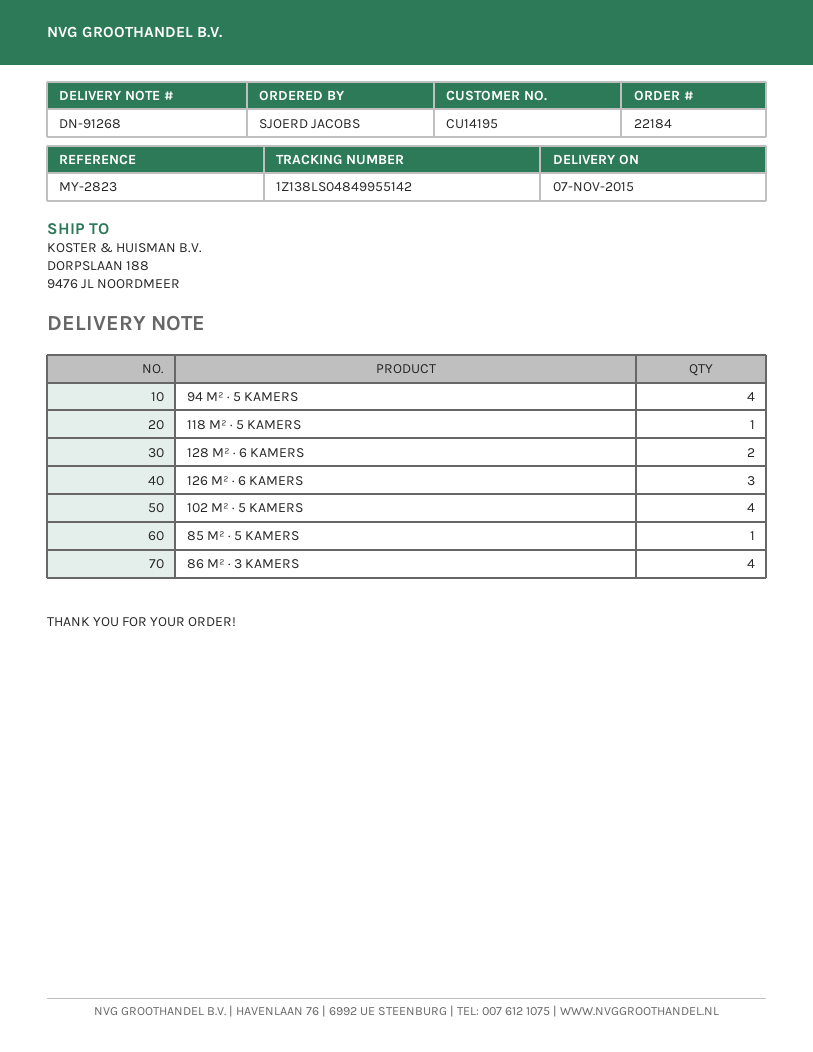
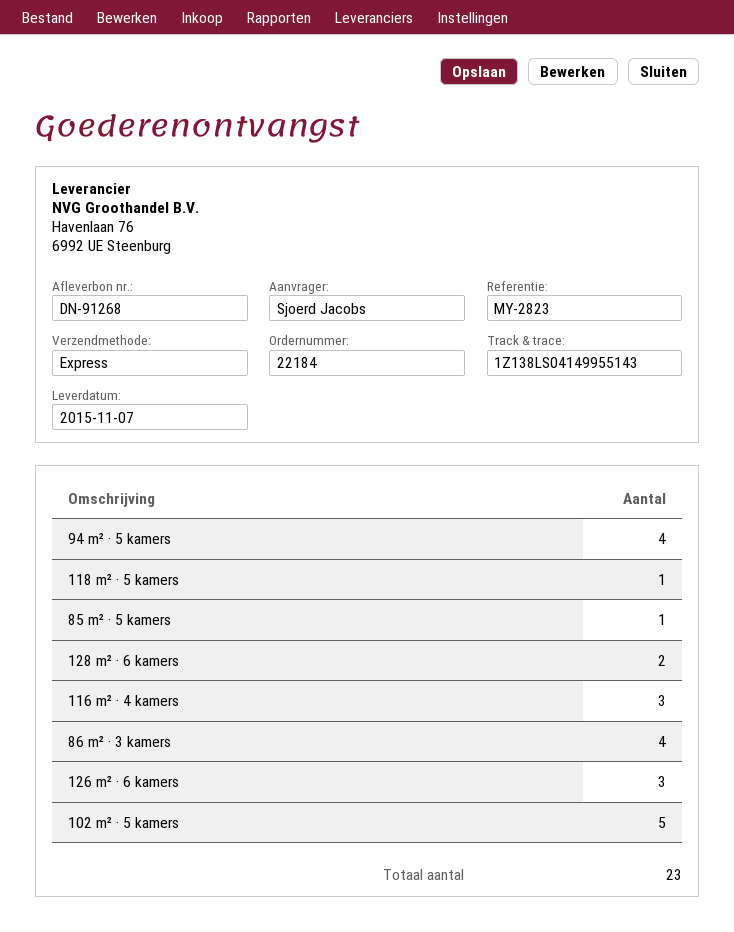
tracking number: 1Z138LS04849955142 -> 1Z138LS04149955143
102 M² · 5 KAMERS: 4 -> 5
116 m² · 4 kamers: none -> 3

